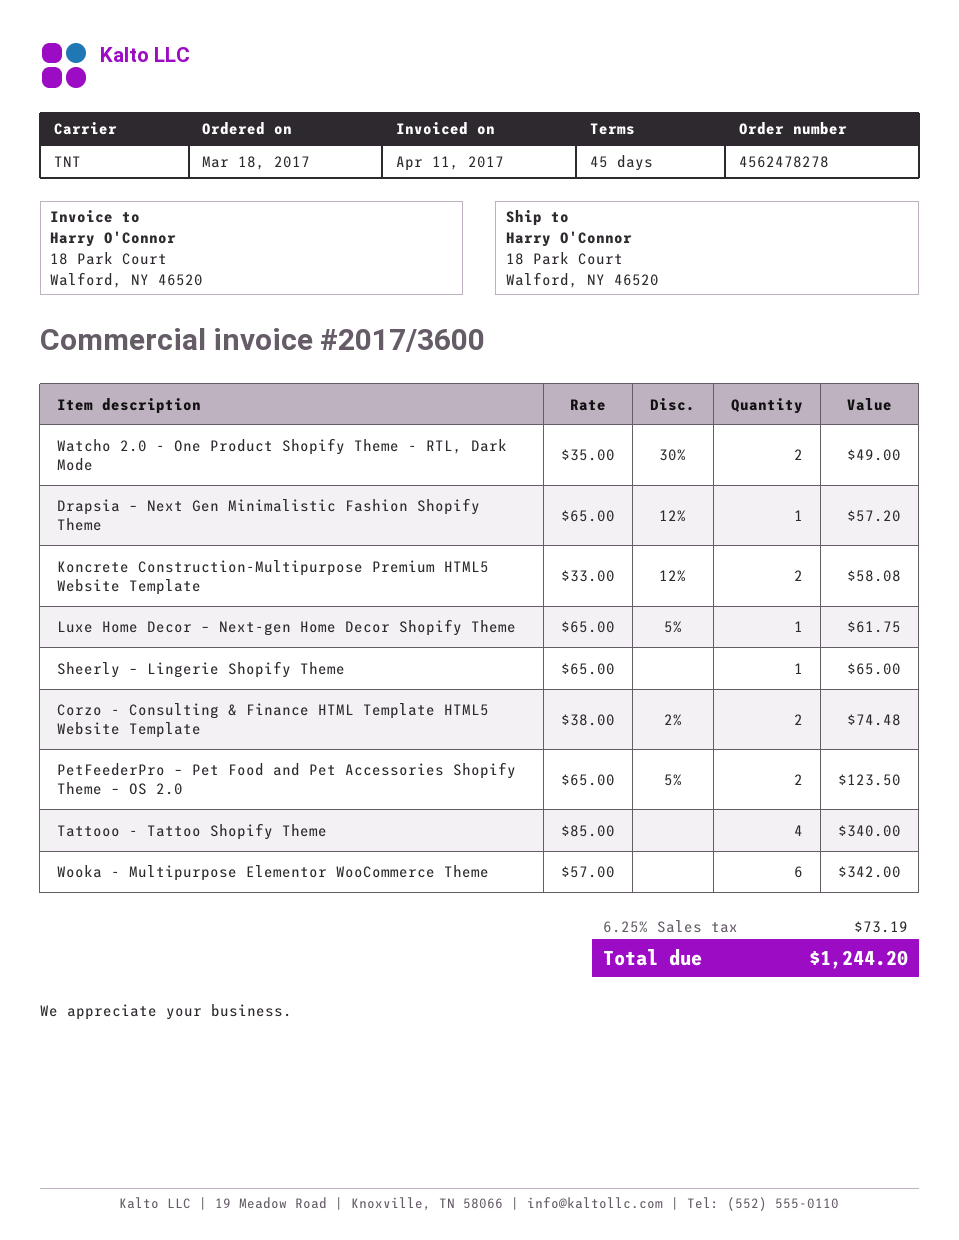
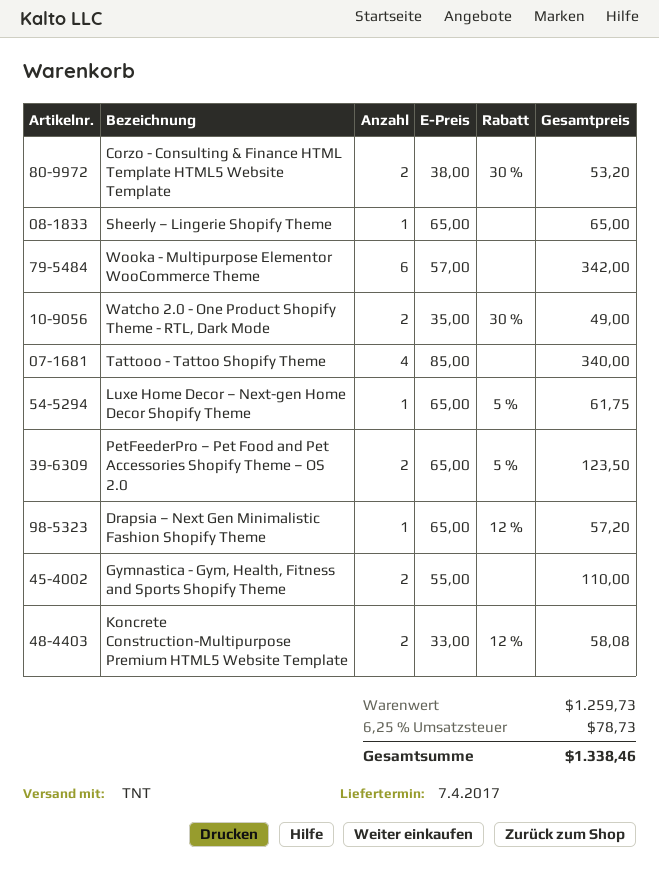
Corzo - Consulting & Finance HTML Template HTML5 Website Template: 2 x 38.00 - 2% = 74.48 -> 2 x 38.00 - 30% = 53.20
Gymnastica - Gym, Health, Fitness and Sports Shopify Theme: none -> 2 x 55.00 = 110.00
tax: 6.25% = 73.19 -> 6.25% = 78.73
total: 1244.20 -> 1338.46

